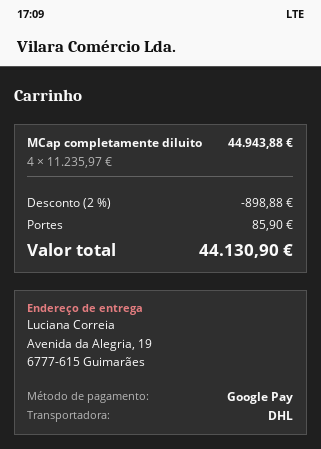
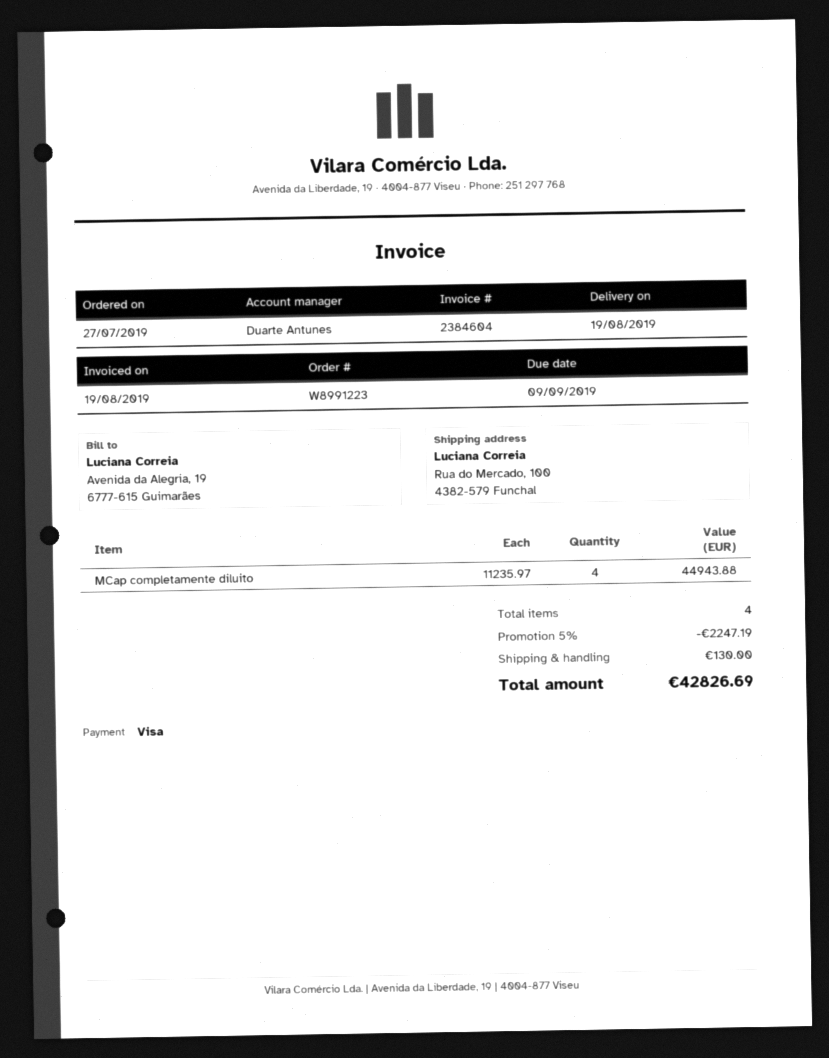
payment method: Google Pay -> Visa
ship to: Avenida da Alegria, 19, 6777-615 Guimarães -> Rua do Mercado, 100, 4382-579 Funchal
discount: 2% = 898.88 -> 5% = 2247.19
shipping: 85.90 -> 130.00
total: 44130.90 -> 42826.69

